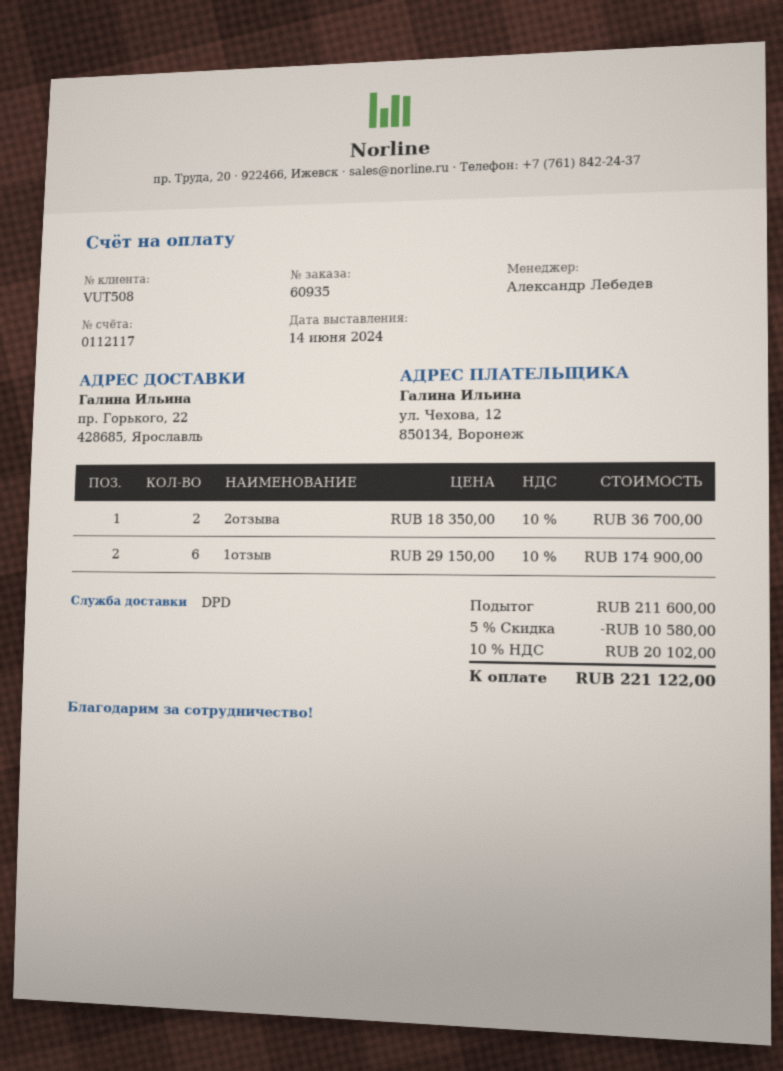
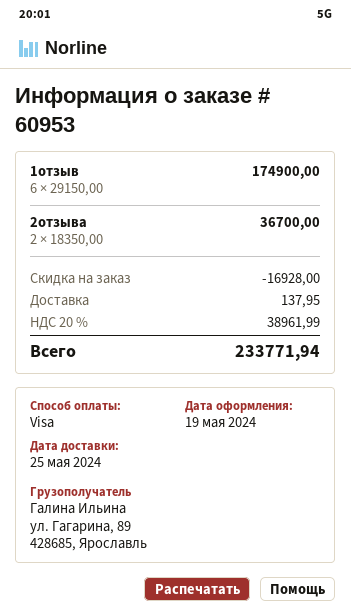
order number: 60935 -> 60953
ship to: пр. Горького, 22, 428685, Ярославль -> ул. Гагарина, 89, 428685, Ярославль
discount: 10580.00 -> 16928.00
shipping: none -> 137.95
tax: 10% = 20102.00 -> 20% = 38961.99
total: 221122.00 -> 233771.94

